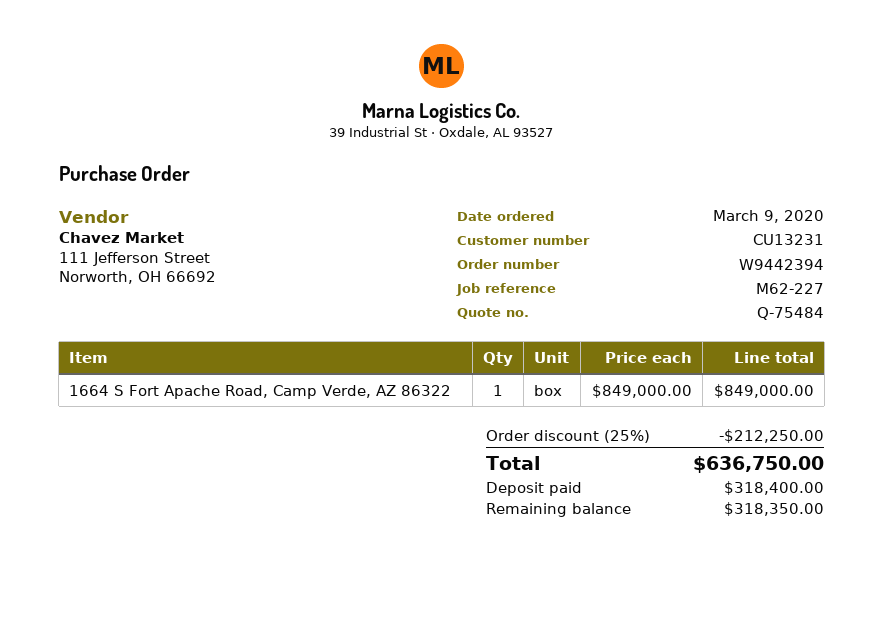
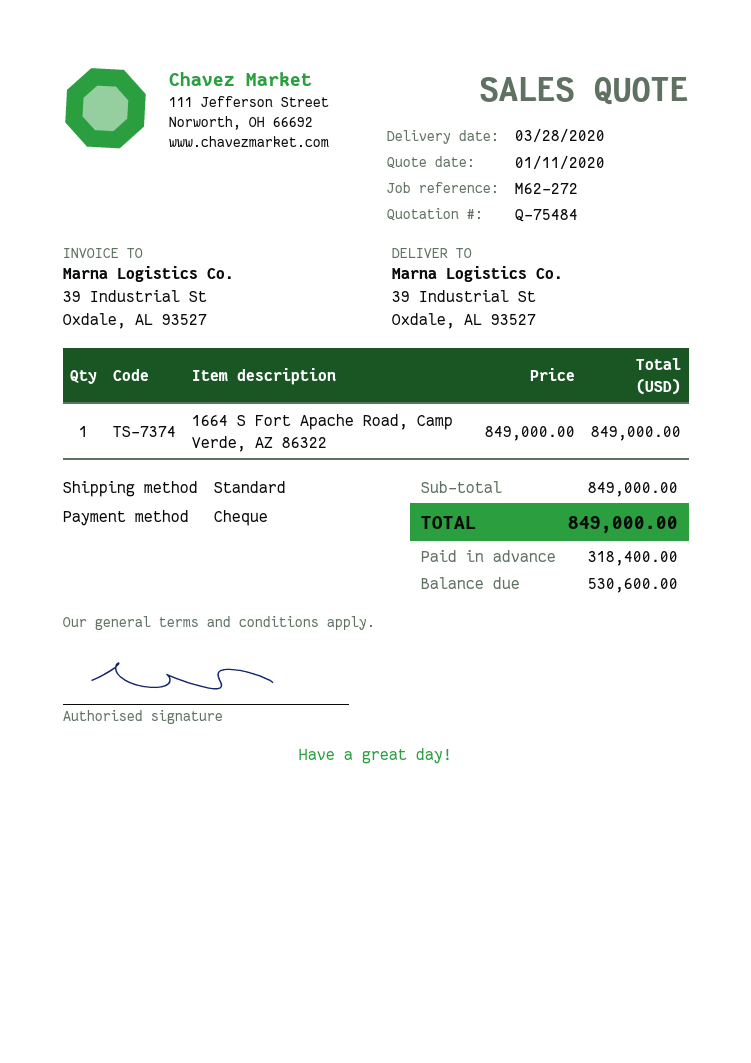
reference: M62-227 -> M62-272
discount: 25% = 212250.00 -> none
total: 636750.00 -> 849000.00
balance: 318350.00 -> 530600.00

